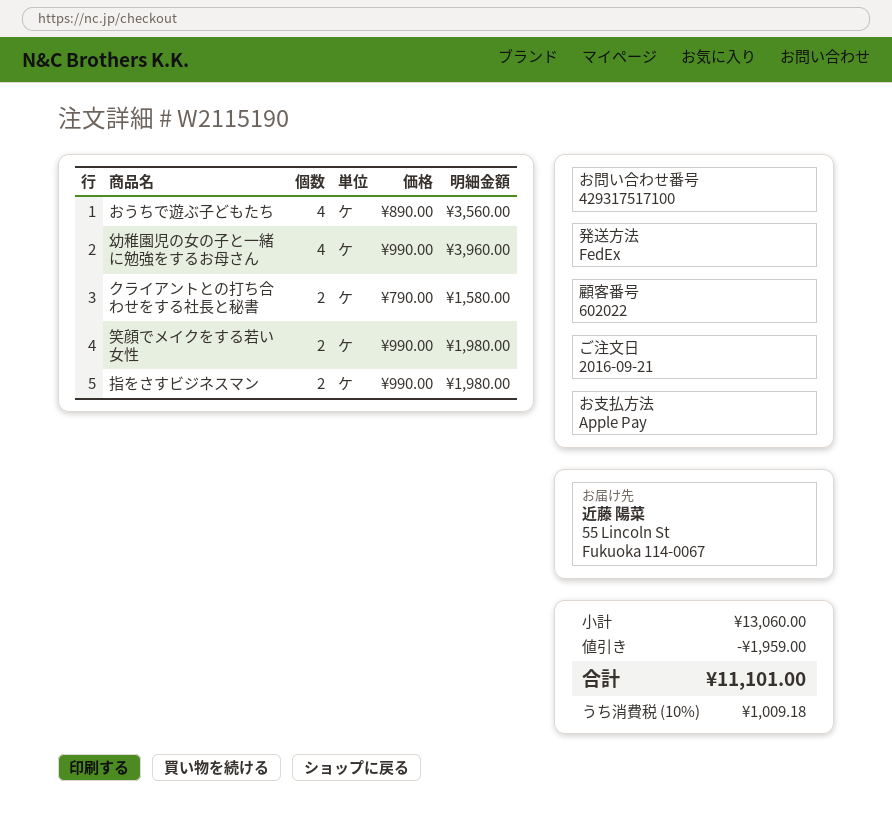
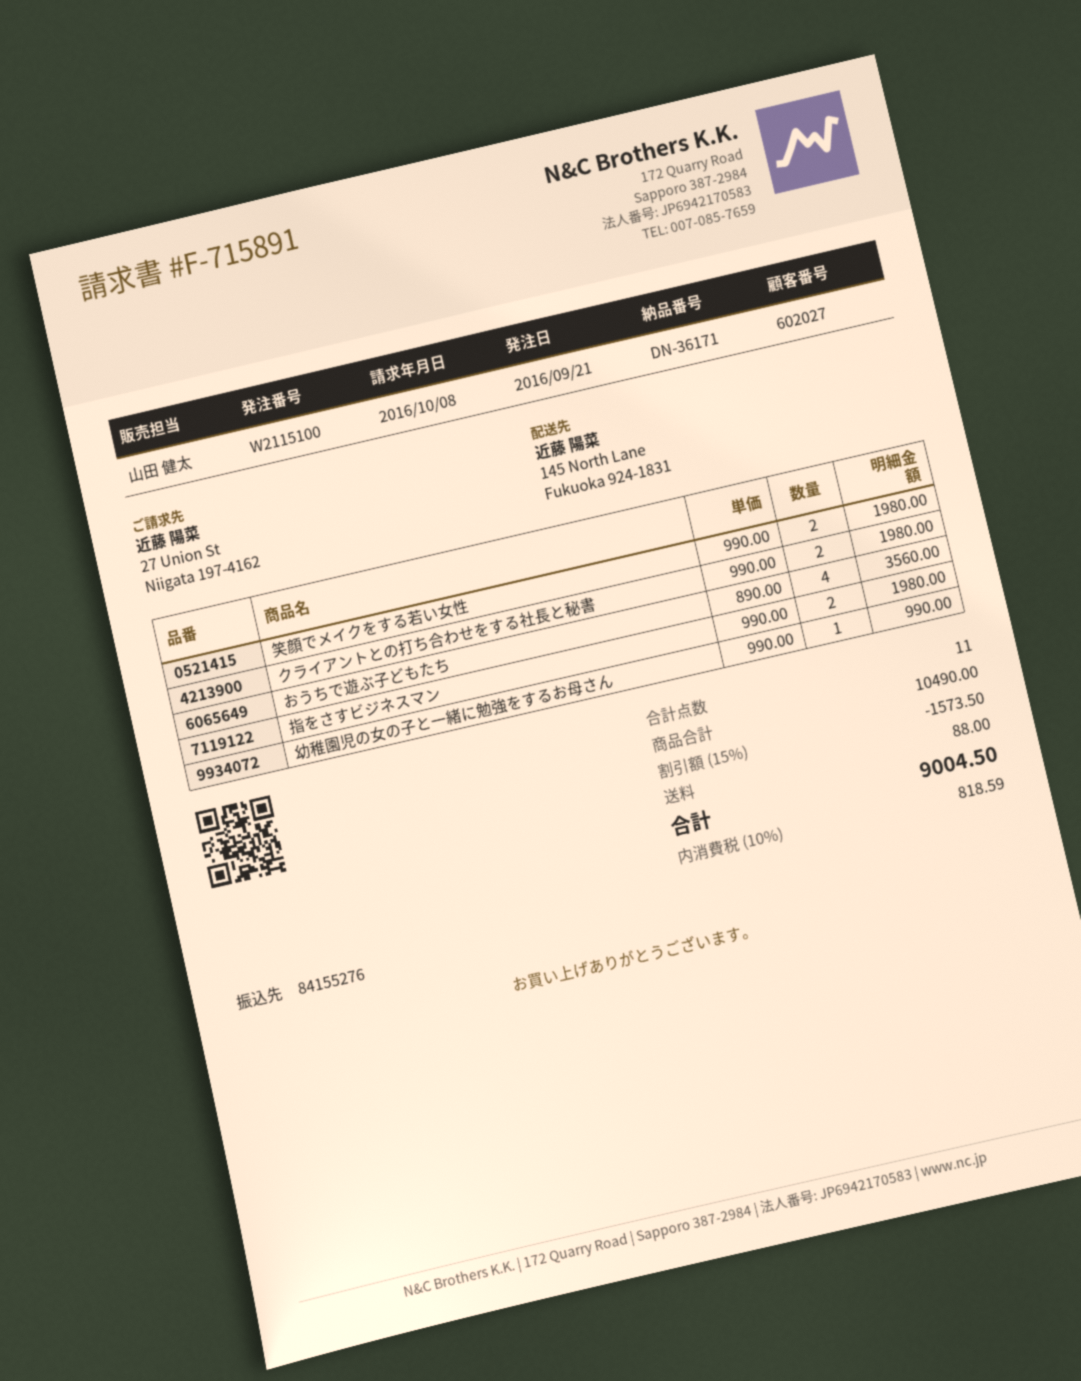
order number: W2115190 -> W2115100
customer number: 602022 -> 602027
ship to: 55 Lincoln St, Fukuoka 114-0067 -> 145 North Lane, Fukuoka 924-1831
幼稚園児の女の子と一緒に勉強をするお母さん: 4 x 990.00 = 3960.00 -> 1 x 990.00 = 990.00
クライアントとの打ち合わせをする社長と秘書: 2 x 790.00 = 1580.00 -> 2 x 990.00 = 1980.00
subtotal: 13060.00 -> 10490.00
discount: 1959.00 -> 1573.50
shipping: none -> 88.00
tax: 10% = 1009.18 -> 10% = 818.59
total: 11101.00 -> 9004.50

